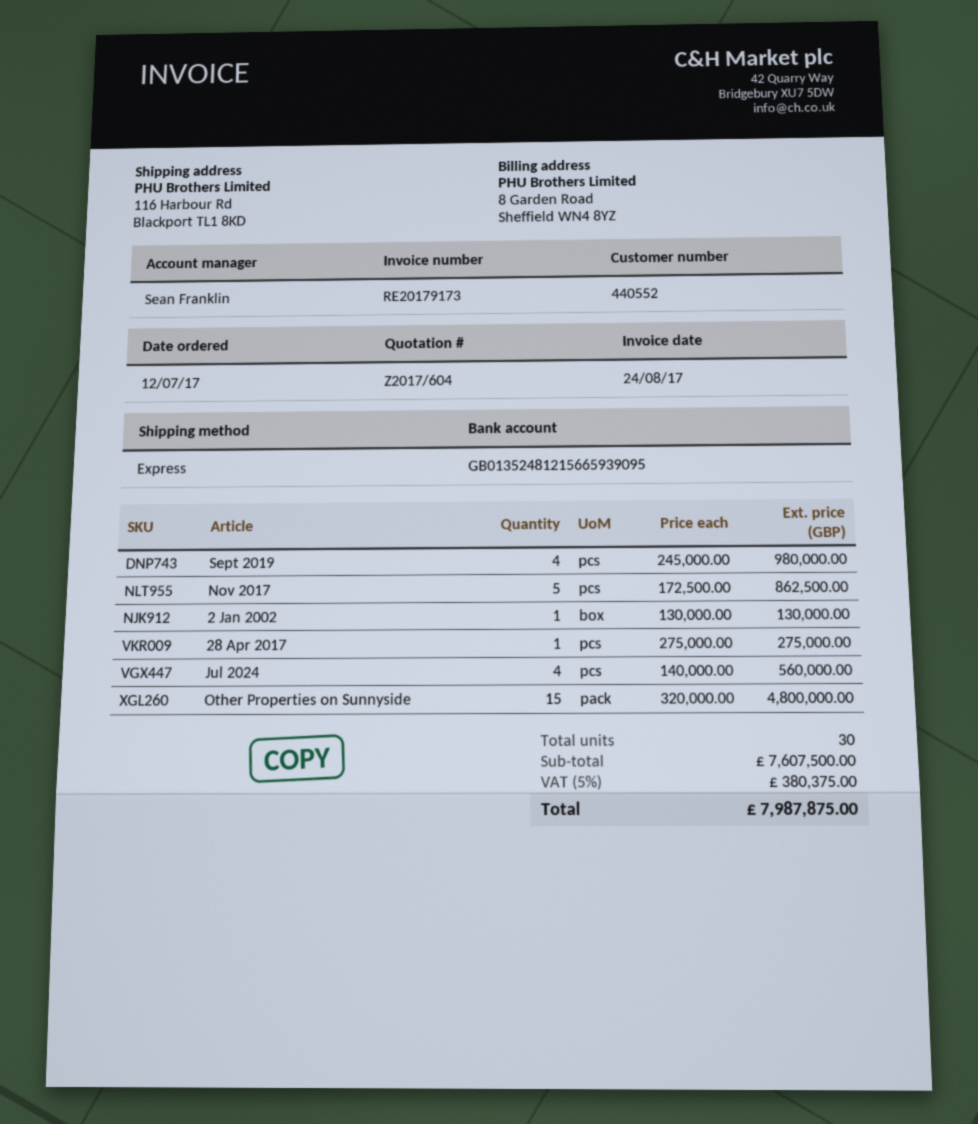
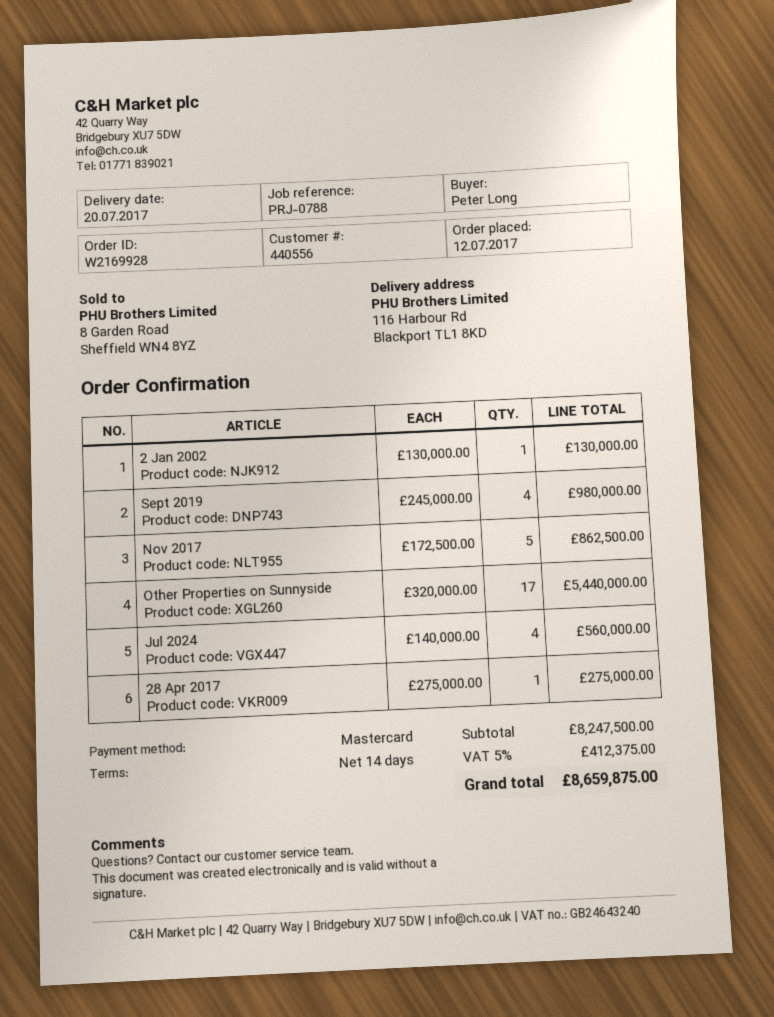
customer number: 440552 -> 440556
Other Properties on Sunnyside: 15 x 320000.00 = 4800000.00 -> 17 x 320000.00 = 5440000.00
subtotal: 7607500.00 -> 8247500.00
tax: 5% = 380375.00 -> 5% = 412375.00
total: 7987875.00 -> 8659875.00

